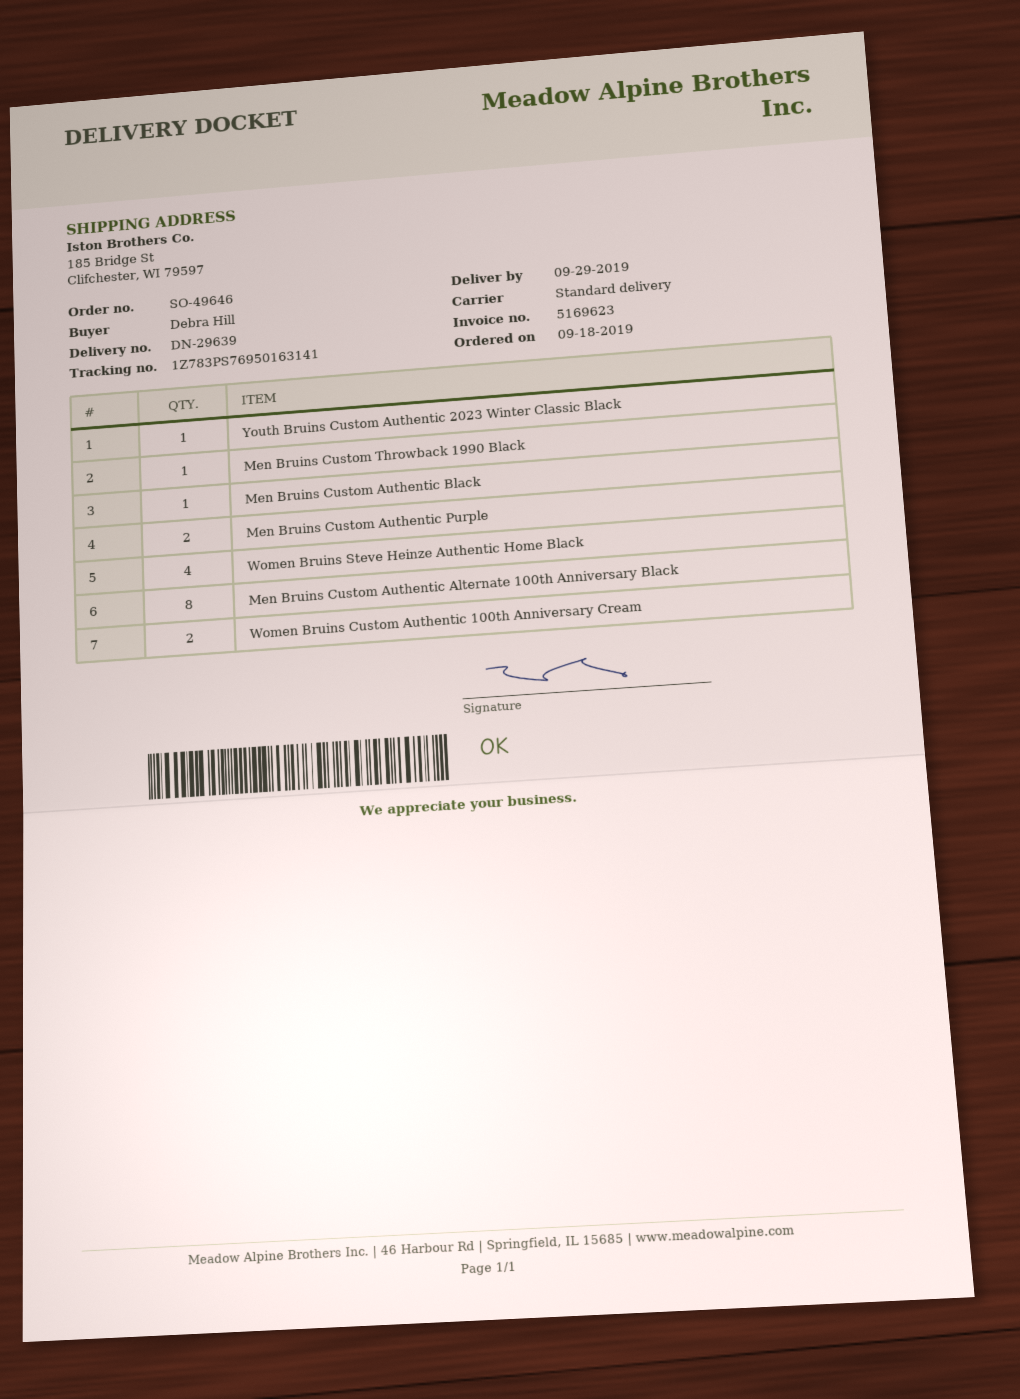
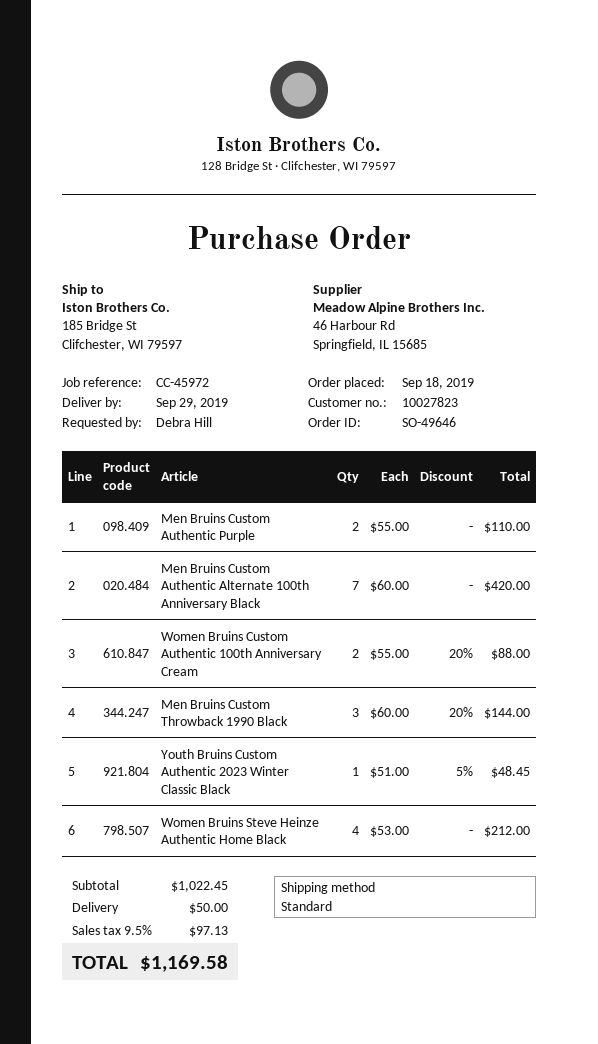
Men Bruins Custom Throwback 1990 Black: 1 -> 3
Men Bruins Custom Authentic Black: 1 -> none
Men Bruins Custom Authentic Alternate 100th Anniversary Black: 8 -> 7

